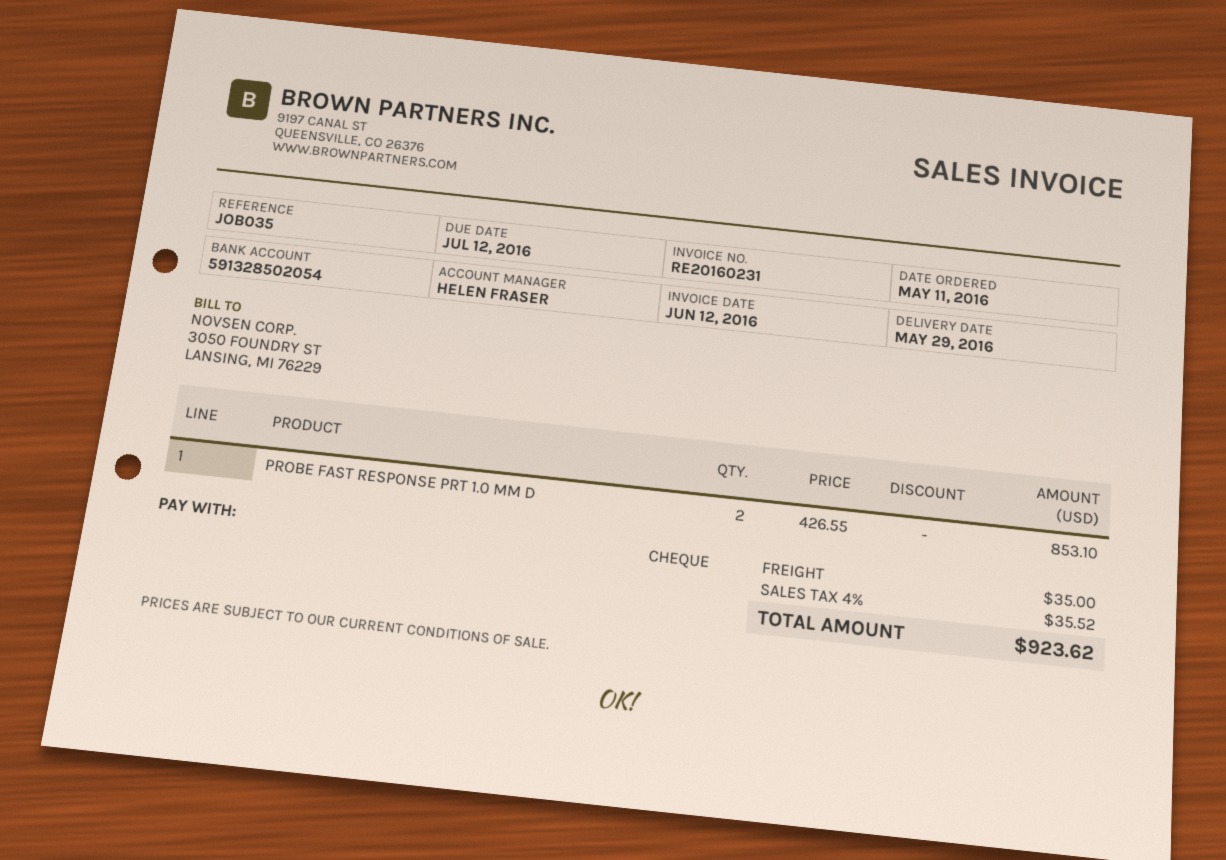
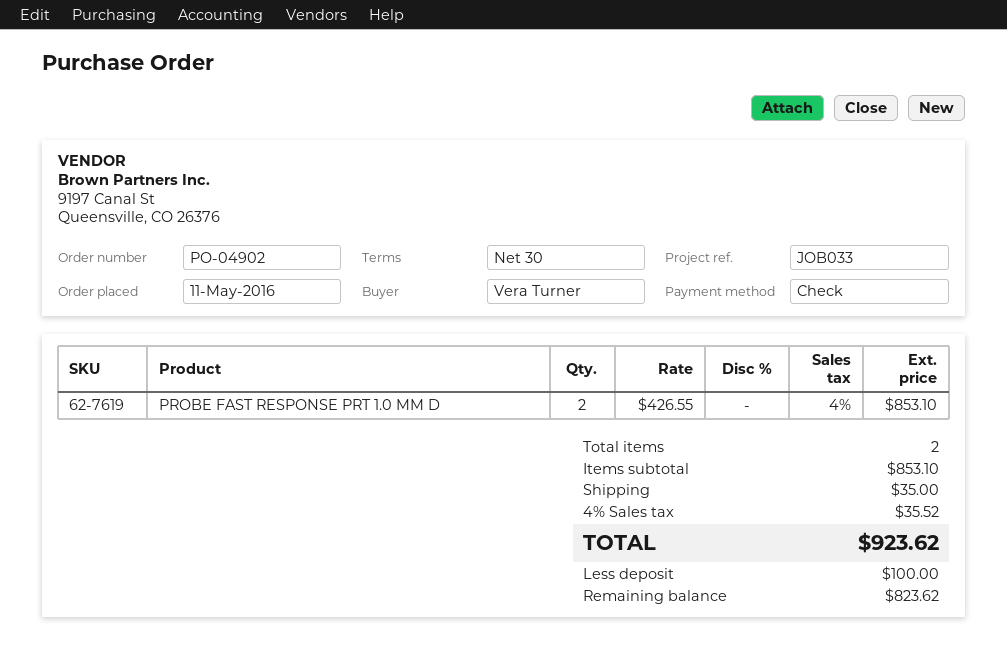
reference: JOB035 -> JOB033

